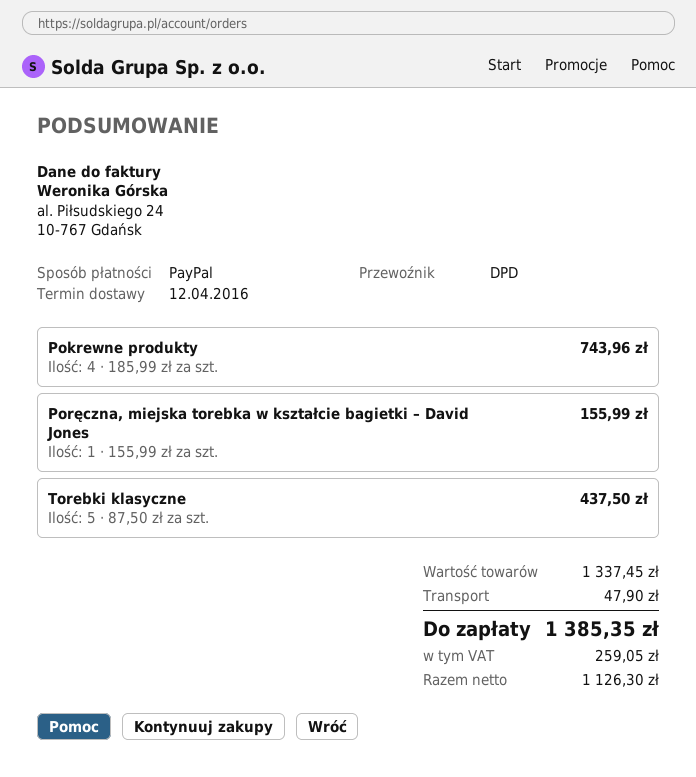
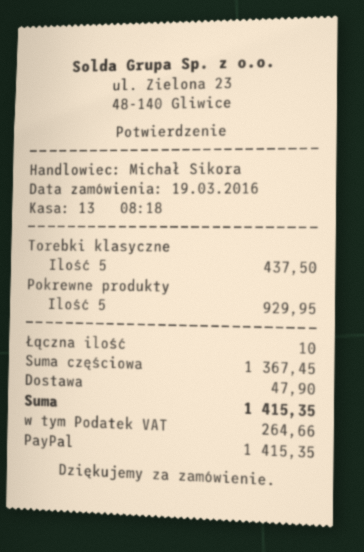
Pokrewne produkty: 4 for 743.96 -> 5 for 929.95
Poręczna, miejska torebka w kształcie bagietki – David Jones: 1 for 155.99 -> none
subtotal: 1337.45 -> 1367.45
tax: 259.05 -> 264.66
total: 1385.35 -> 1415.35

